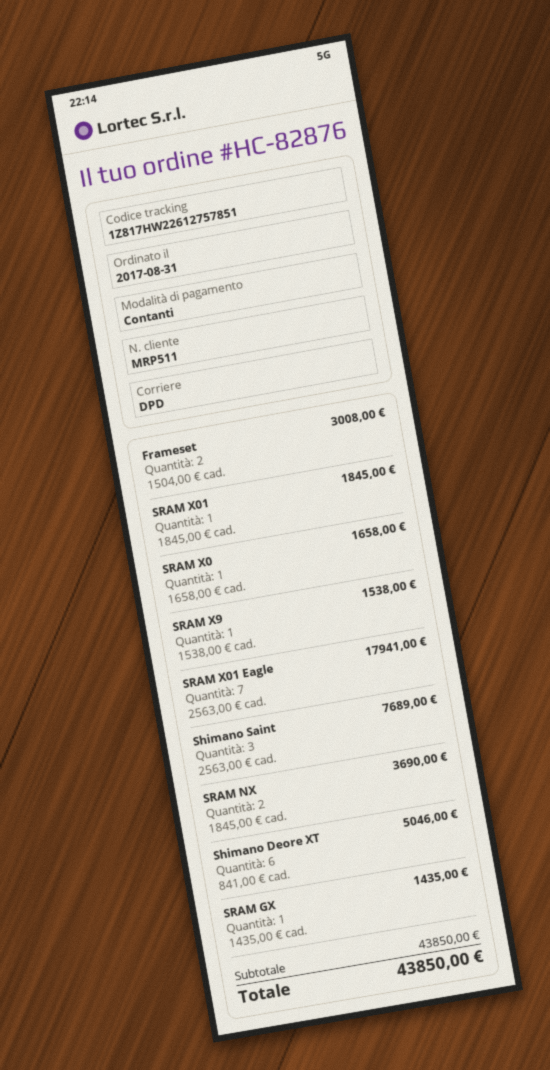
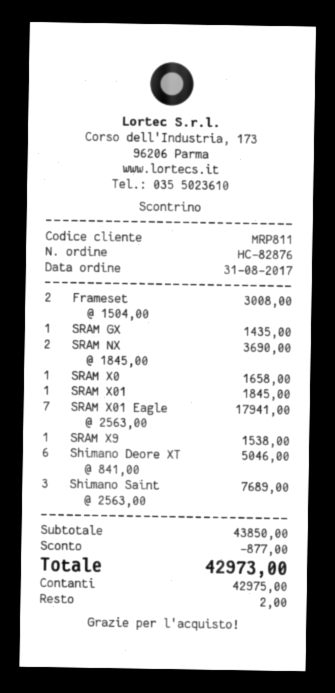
customer number: MRP511 -> MRP811
discount: none -> 877.00
total: 43850.00 -> 42973.00

